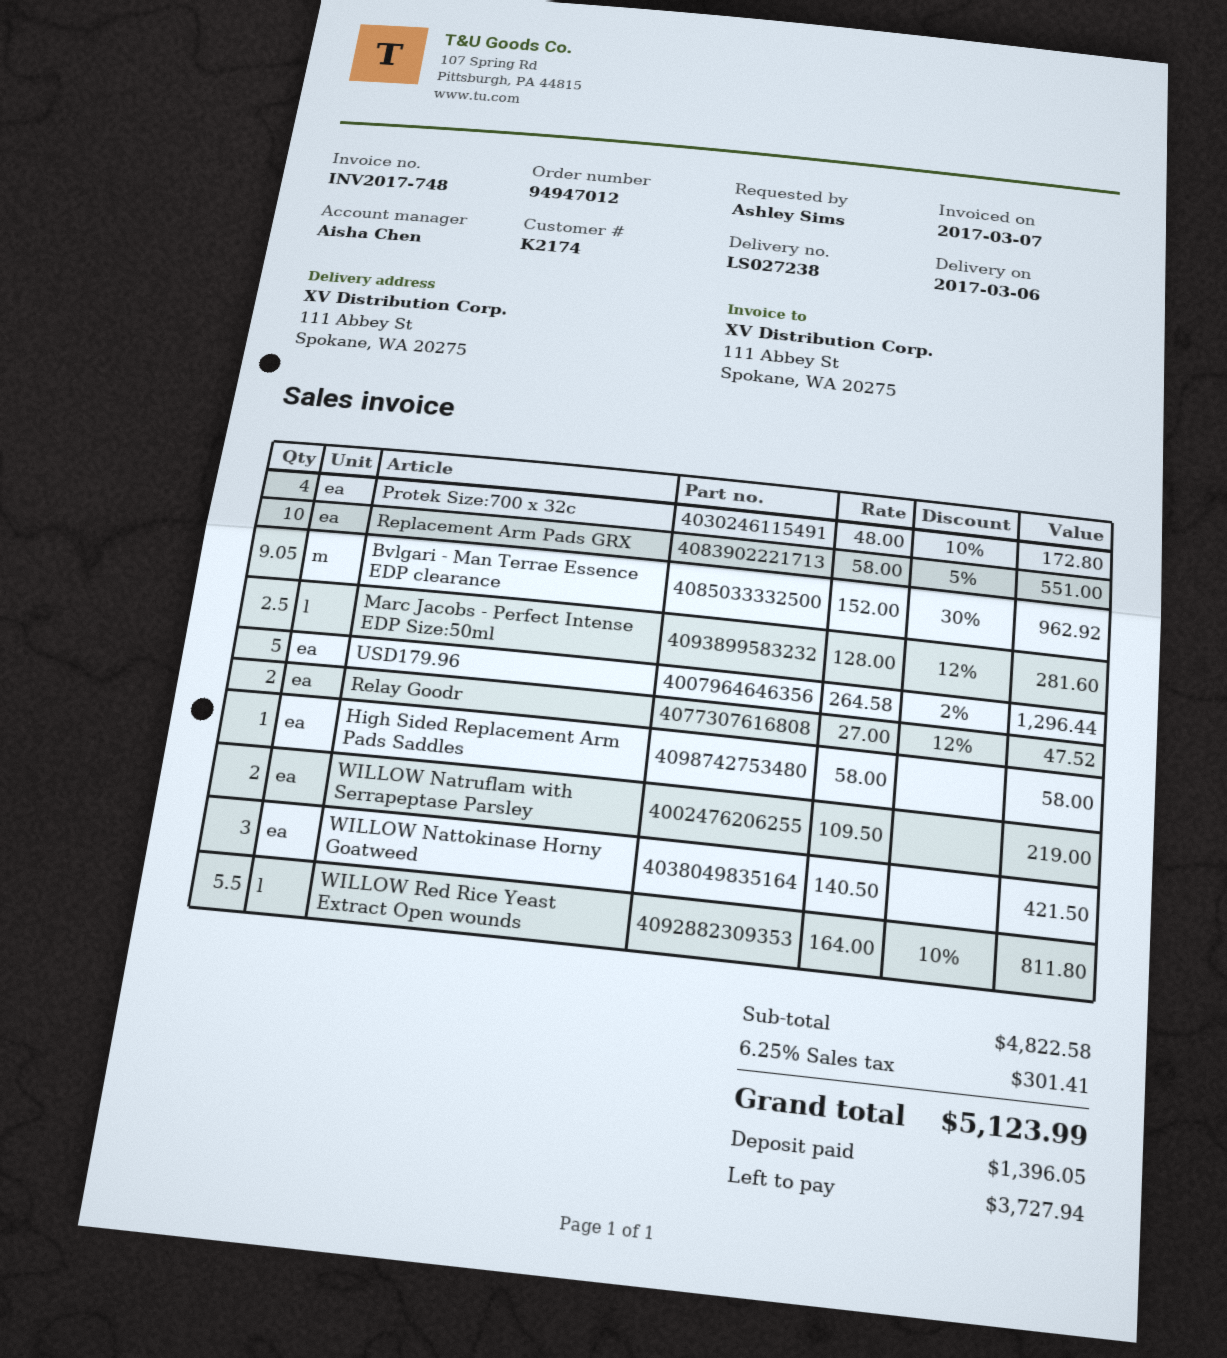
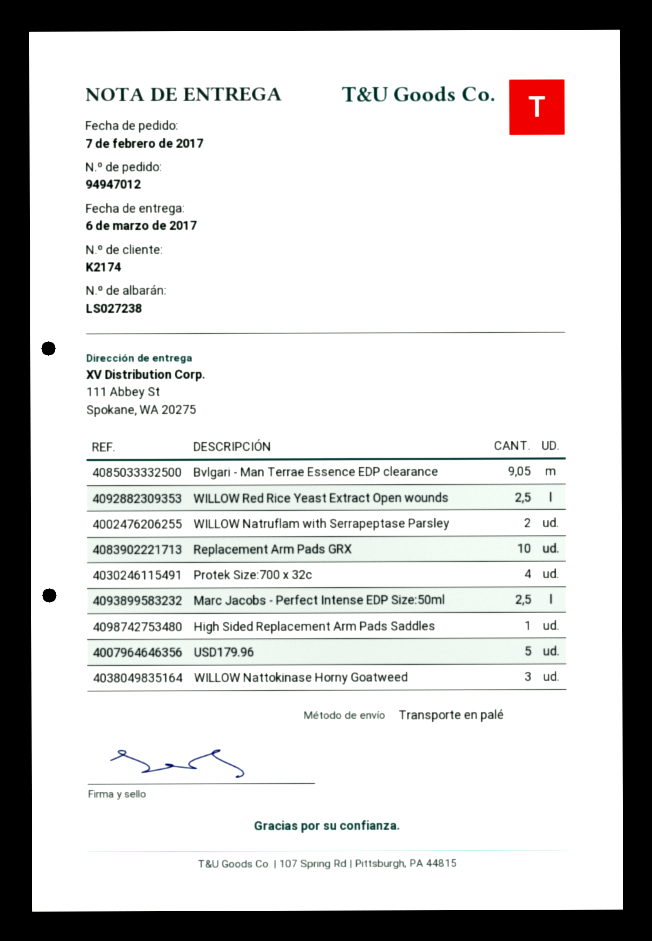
Relay Goodr: 2 -> none
WILLOW Red Rice Yeast Extract Open wounds: 5.5 -> 2.5

